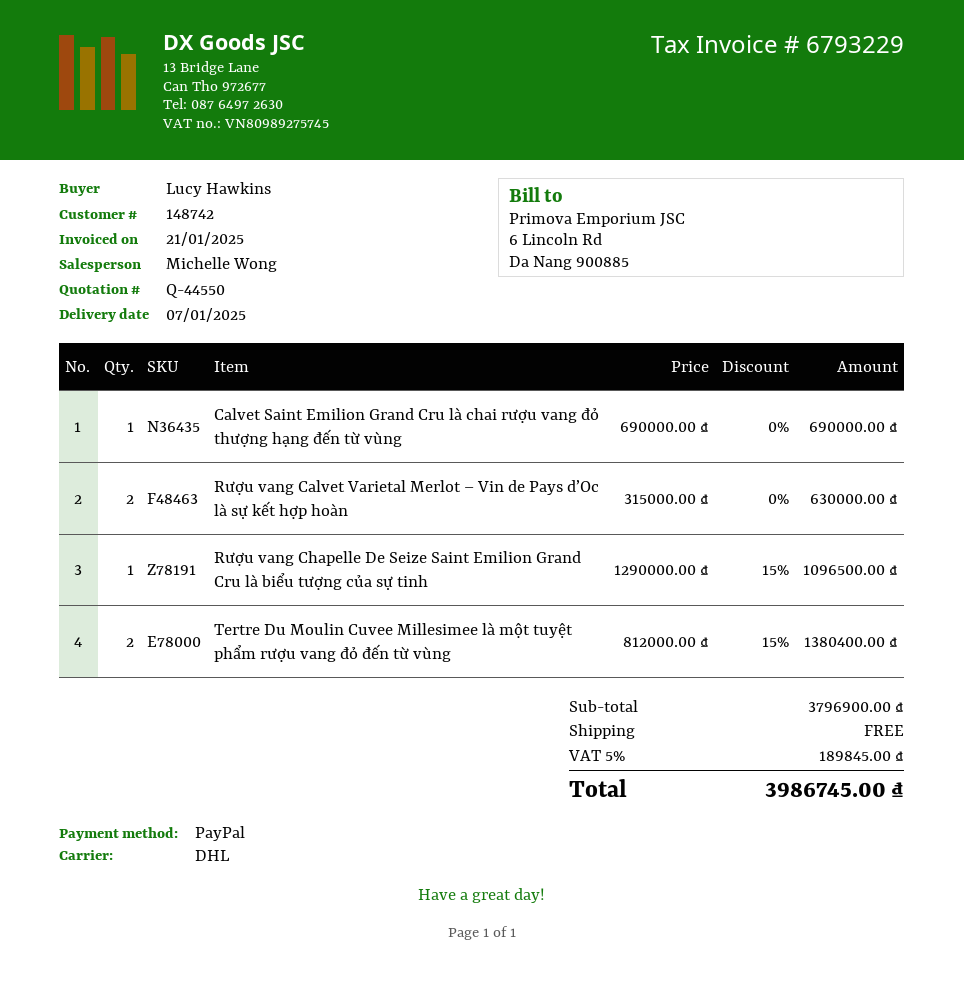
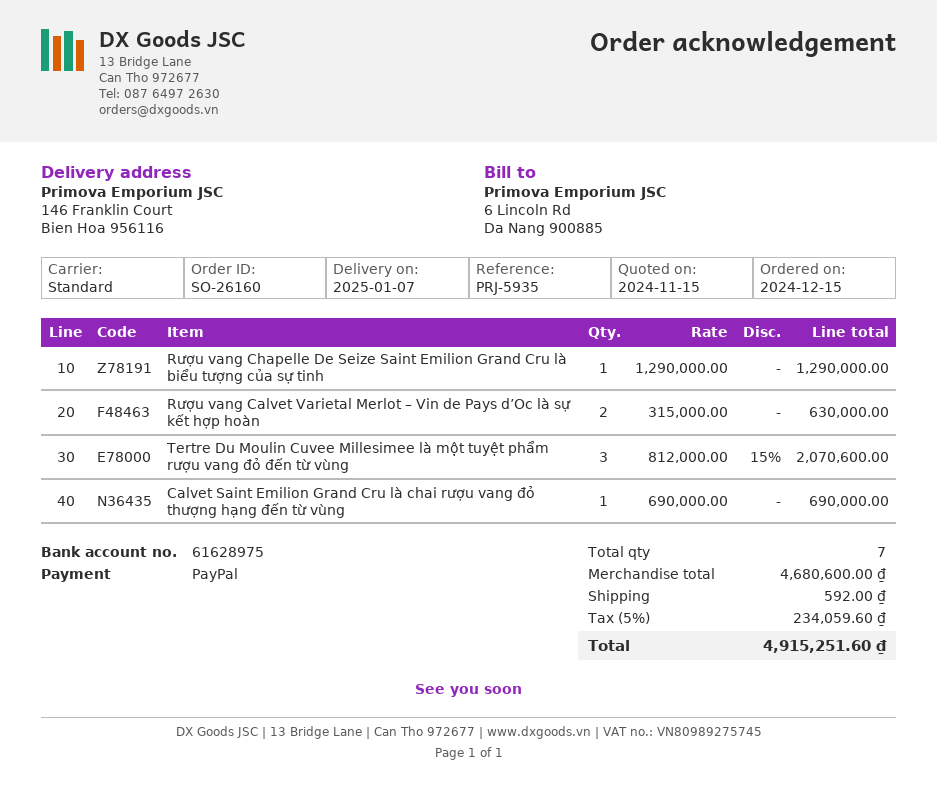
shipping method: DHL -> standard
Rượu vang Chapelle De Seize Saint Emilion Grand Cru là biểu tượng của sự tinh: 1 x 1290000.00 - 15% = 1096500.00 -> 1 x 1290000.00 = 1290000.00
Tertre Du Moulin Cuvee Millesimee là một tuyệt phẩm rượu vang đỏ đến từ vùng: 2 x 812000.00 - 15% = 1380400.00 -> 3 x 812000.00 - 15% = 2070600.00
subtotal: 3796900.00 -> 4680600.00
shipping: 0.00 -> 592.00
tax: 5% = 189845.00 -> 5% = 234059.60
total: 3986745.00 -> 4915251.60

